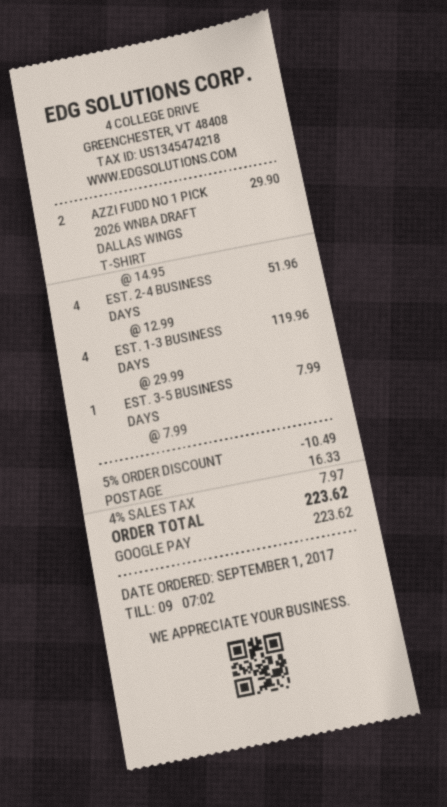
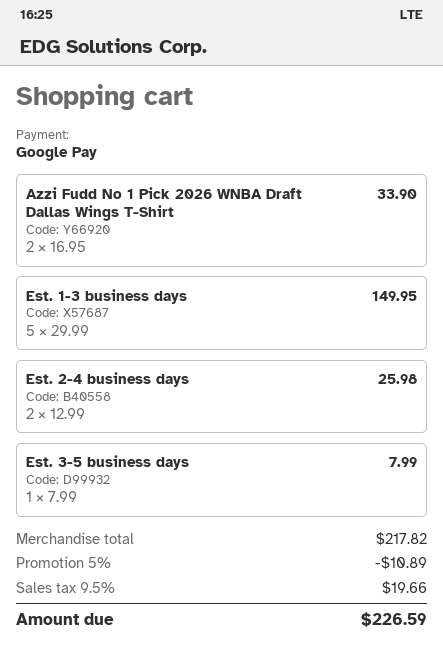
AZZI FUDD NO 1 PICK 2026 WNBA DRAFT DALLAS WINGS T-SHIRT: 2 x 14.95 = 29.90 -> 2 x 16.95 = 33.90
EST. 2-4 BUSINESS DAYS: 4 x 12.99 = 51.96 -> 2 x 12.99 = 25.98
EST. 1-3 BUSINESS DAYS: 4 x 29.99 = 119.96 -> 5 x 29.99 = 149.95
discount: 5% = 10.49 -> 5% = 10.89
shipping: 16.33 -> none
tax: 4% = 7.97 -> 9.5% = 19.66
total: 223.62 -> 226.59

